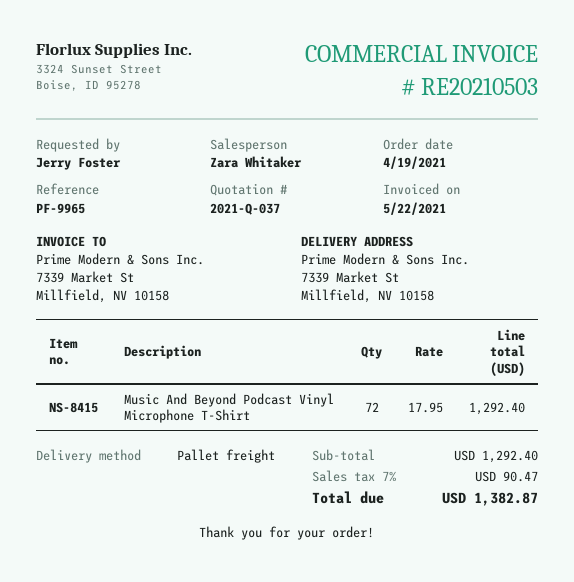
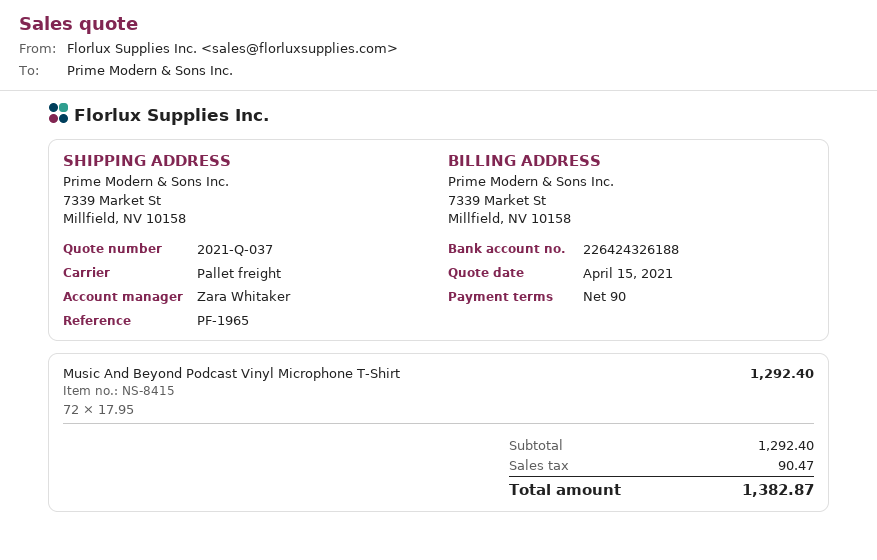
reference: PF-9965 -> PF-1965

